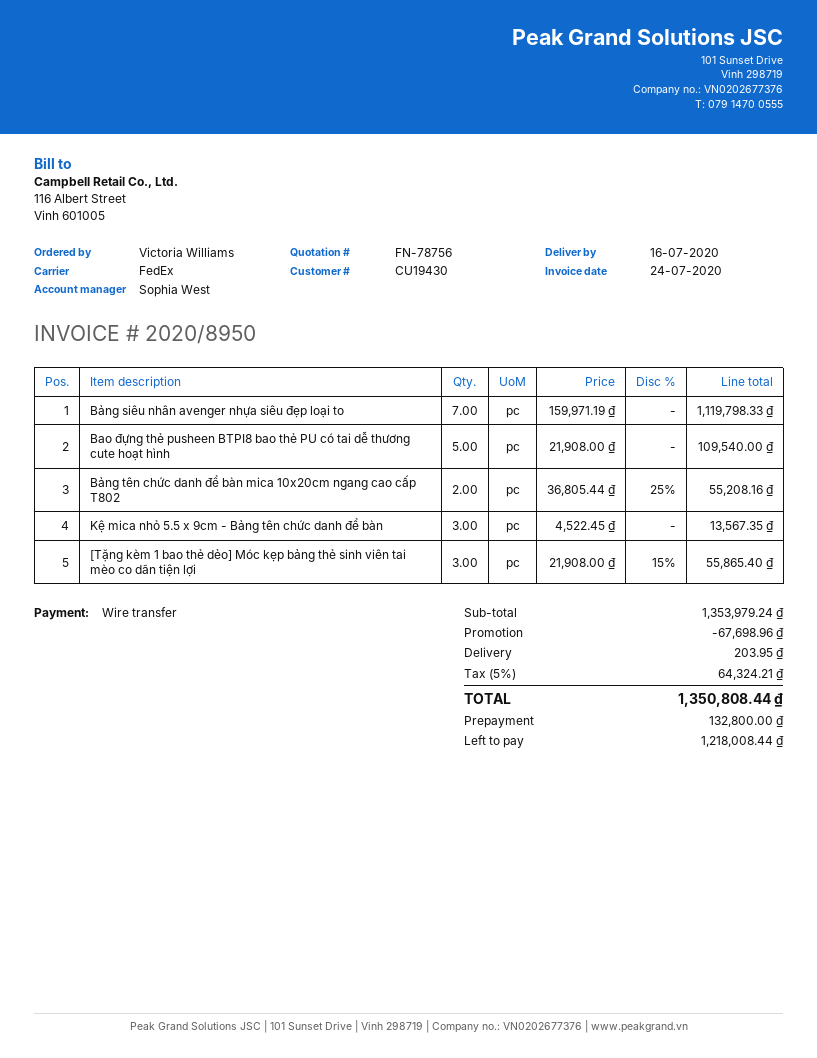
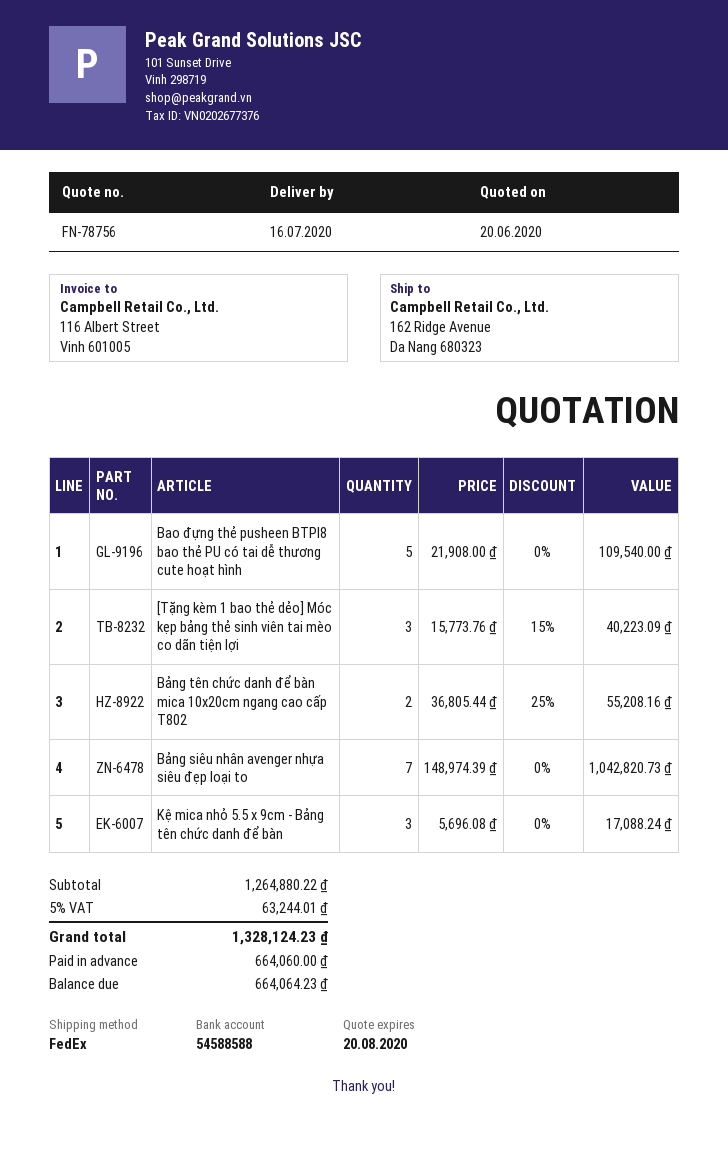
Bảng siêu nhân avenger nhựa siêu đẹp loại to: 7 x 159971.19 = 1119798.33 -> 7 x 148974.39 = 1042820.73
Kệ mica nhỏ 5.5 x 9cm - Bảng tên chức danh để bàn: 3 x 4522.45 = 13567.35 -> 3 x 5696.08 = 17088.24
[Tặng kèm 1 bao thẻ dẻo] Móc kẹp bảng thẻ sinh viên tai mèo co dãn tiện lợi: 3 x 21908.00 - 15% = 55865.40 -> 3 x 15773.76 - 15% = 40223.09
subtotal: 1353979.24 -> 1264880.22
discount: 67698.96 -> none
shipping: 203.95 -> none
tax: 5% = 64324.21 -> 5% = 63244.01
total: 1350808.44 -> 1328124.23
deposit: 132800.00 -> 664060.00
balance: 1218008.44 -> 664064.23

